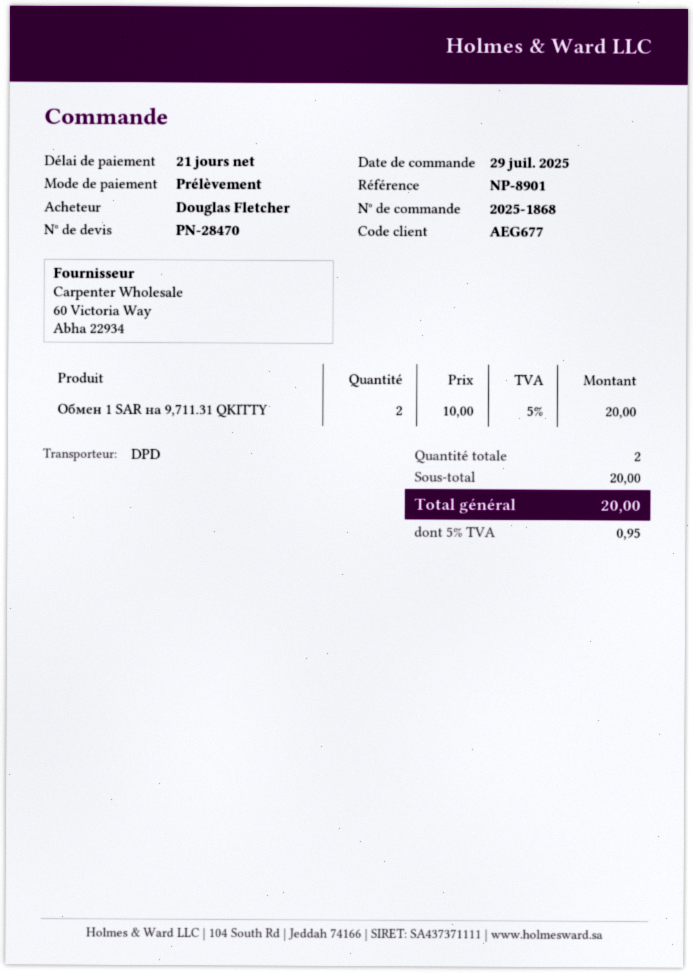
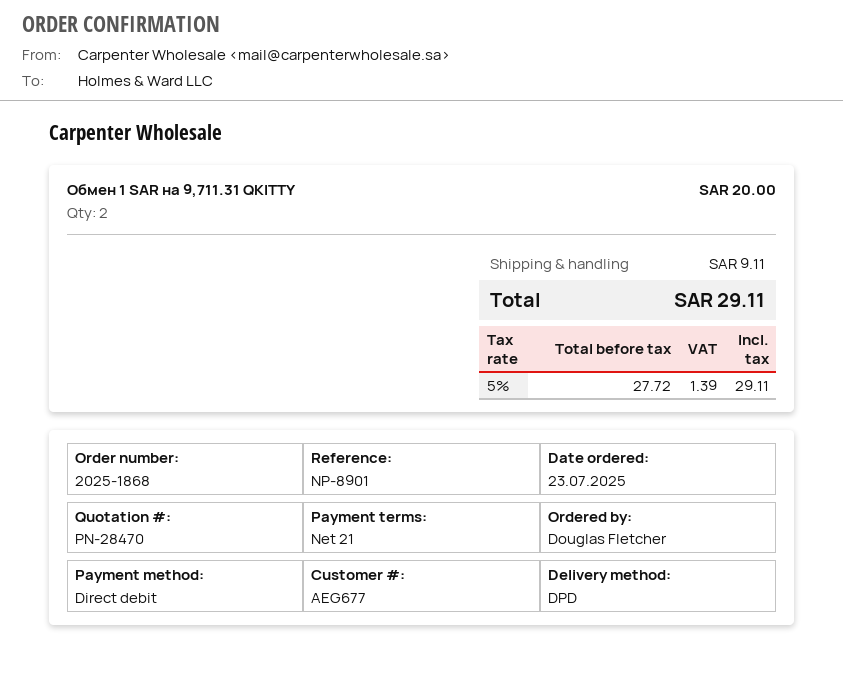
order date: 2025-07-29 -> 2025-07-23
shipping: none -> 9.11
tax: 5% = 0.95 -> 5% = 1.39
total: 20.00 -> 29.11

